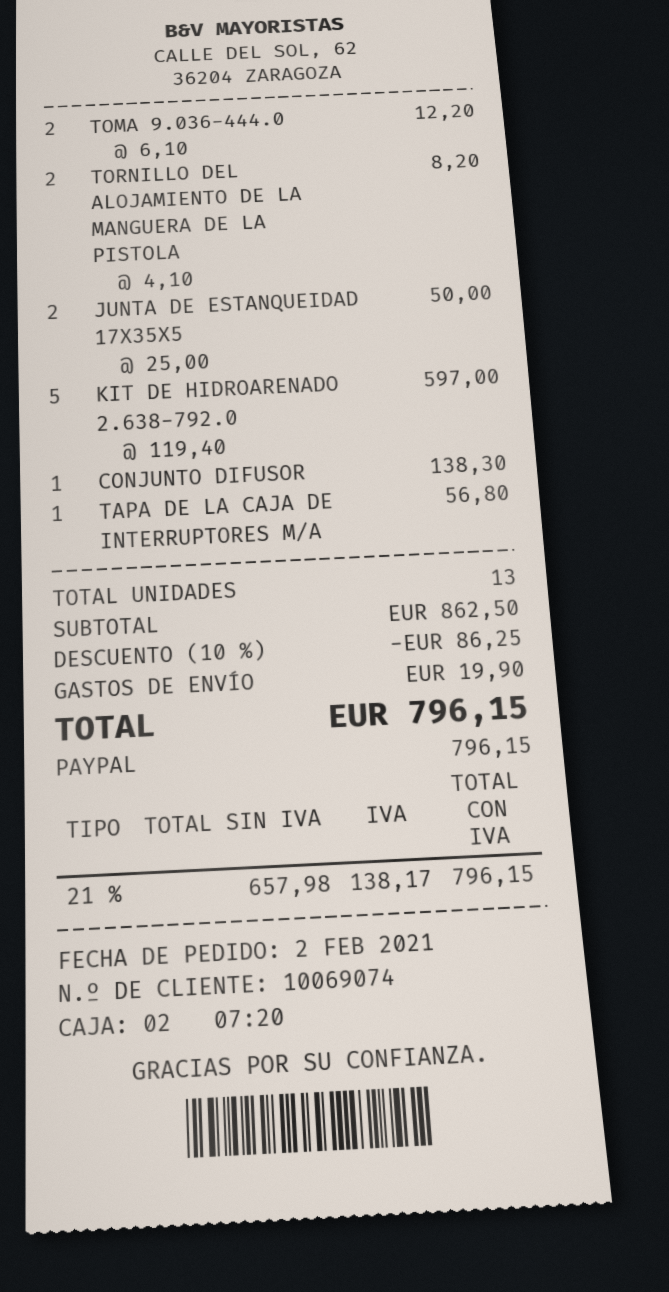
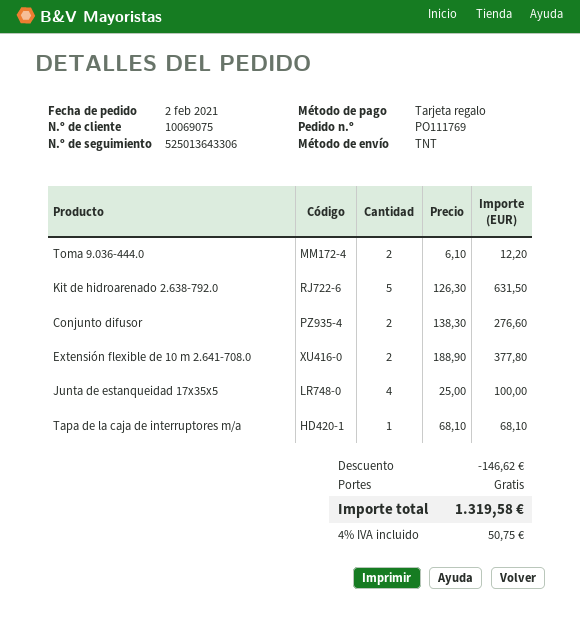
customer number: 10069074 -> 10069075
payment method: PayPal -> gift card
TORNILLO DEL ALOJAMIENTO DE LA MANGUERA DE LA PISTOLA: 2 x 4.10 = 8.20 -> none
JUNTA DE ESTANQUEIDAD 17X35X5: 2 x 25.00 = 50.00 -> 4 x 25.00 = 100.00
KIT DE HIDROARENADO 2.638-792.0: 5 x 119.40 = 597.00 -> 5 x 126.30 = 631.50
CONJUNTO DIFUSOR: 1 x 138.30 = 138.30 -> 2 x 138.30 = 276.60
TAPA DE LA CAJA DE INTERRUPTORES M/A: 1 x 56.80 = 56.80 -> 1 x 68.10 = 68.10
Extensión flexible de 10 m 2.641-708.0: none -> 2 x 188.90 = 377.80
discount: 86.25 -> 146.62
shipping: 19.90 -> 0.00
tax: 21% = 138.17 -> 4% = 50.75
total: 796.15 -> 1319.58

